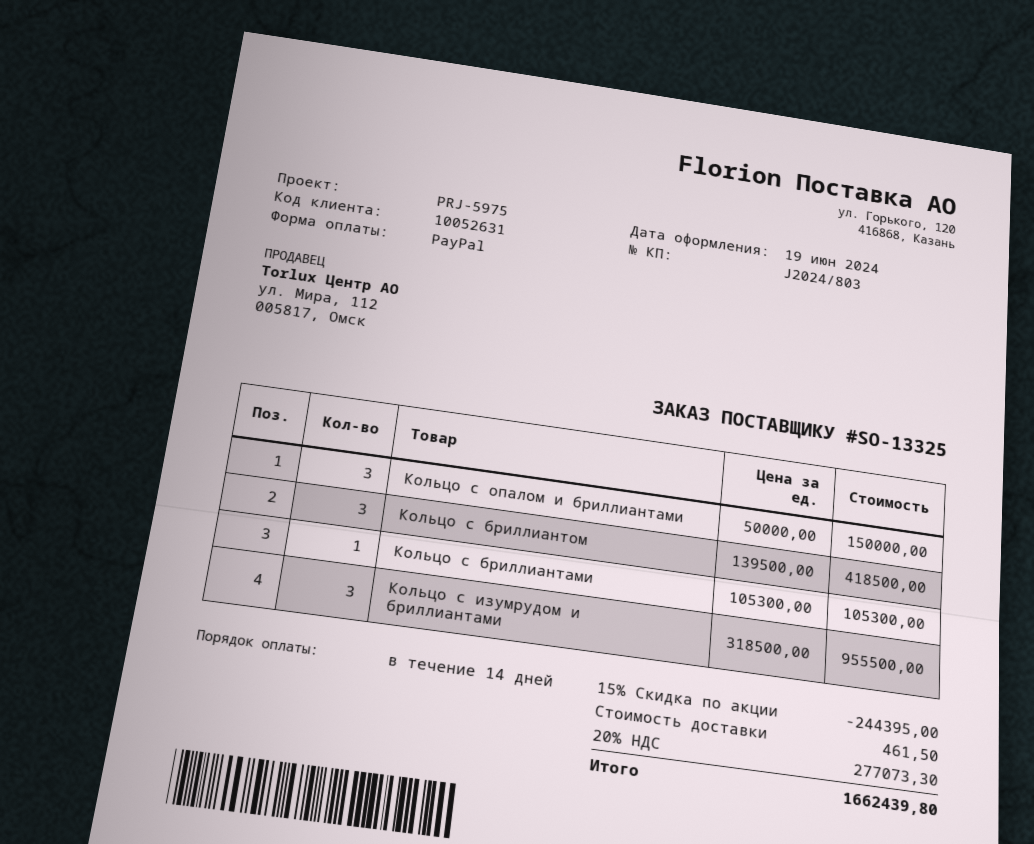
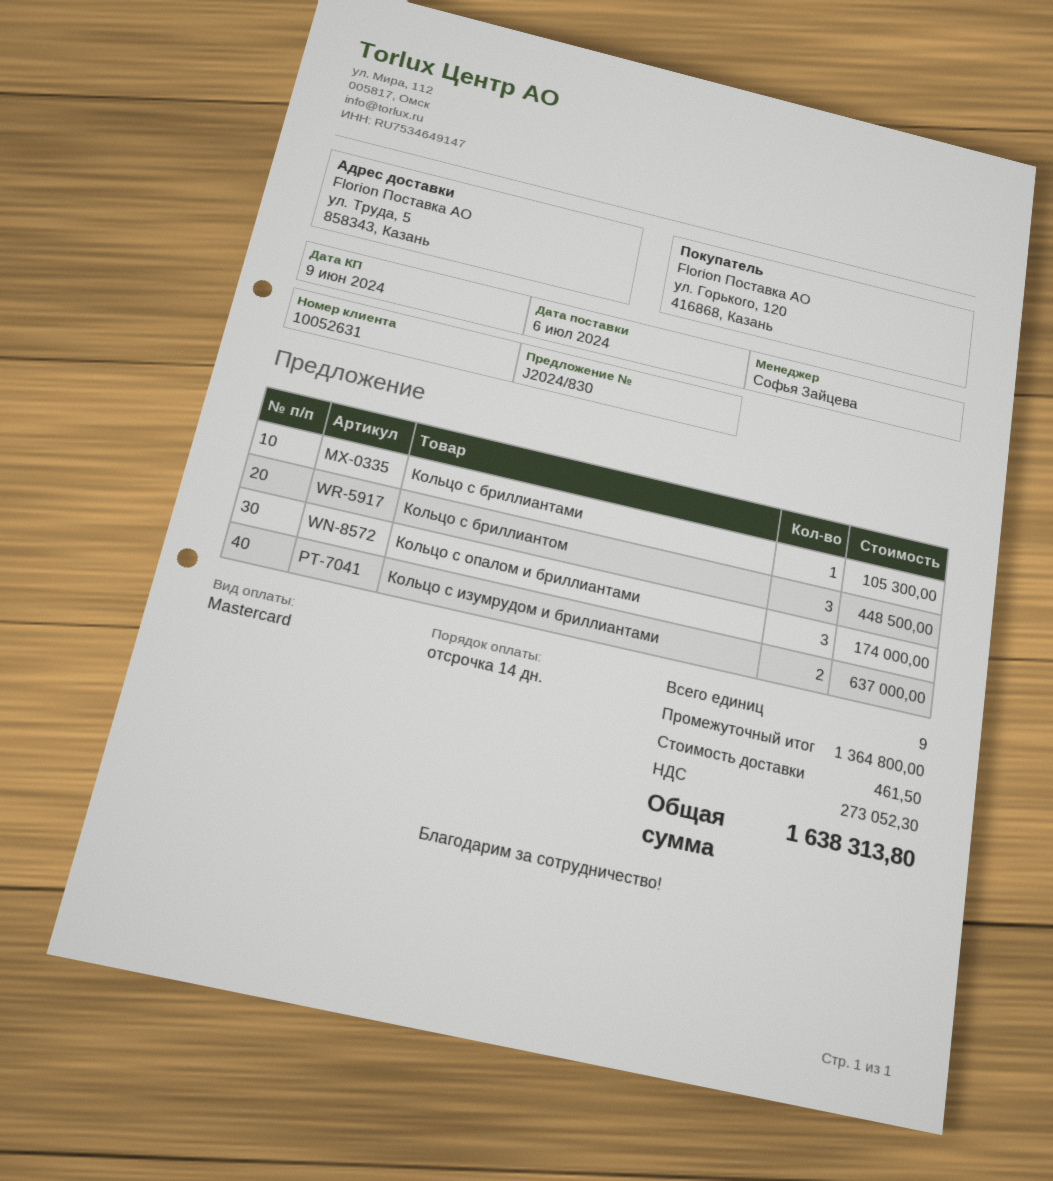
quote number: J2024/803 -> J2024/830
payment method: PayPal -> Mastercard
Кольцо с опалом и бриллиантами: 3 for 150000.00 -> 3 for 174000.00
Кольцо с бриллиантом: 3 for 418500.00 -> 3 for 448500.00
Кольцо с изумрудом и бриллиантами: 3 for 955500.00 -> 2 for 637000.00
discount: 15% = 244395.00 -> none
tax: 277073.30 -> 273052.30
total: 1662439.80 -> 1638313.80

